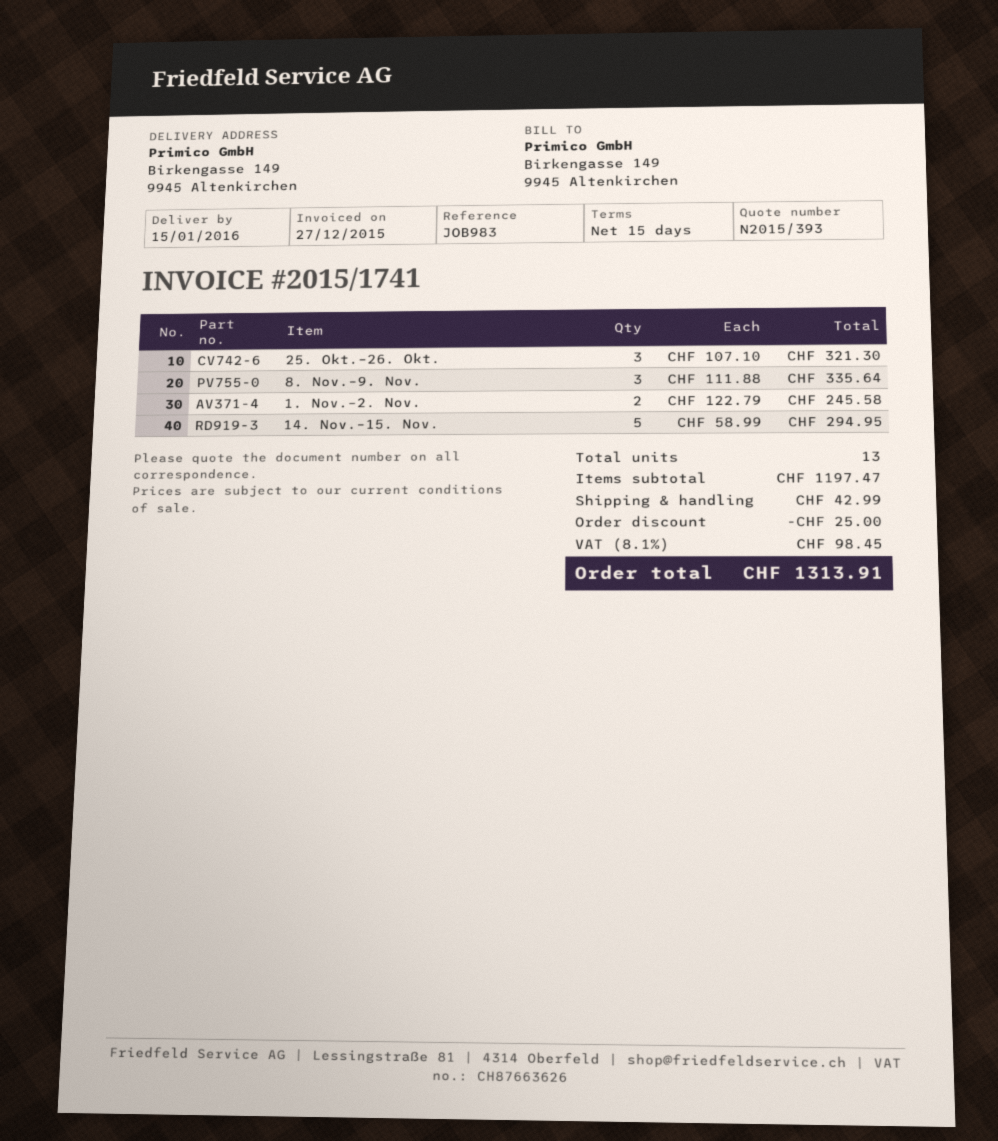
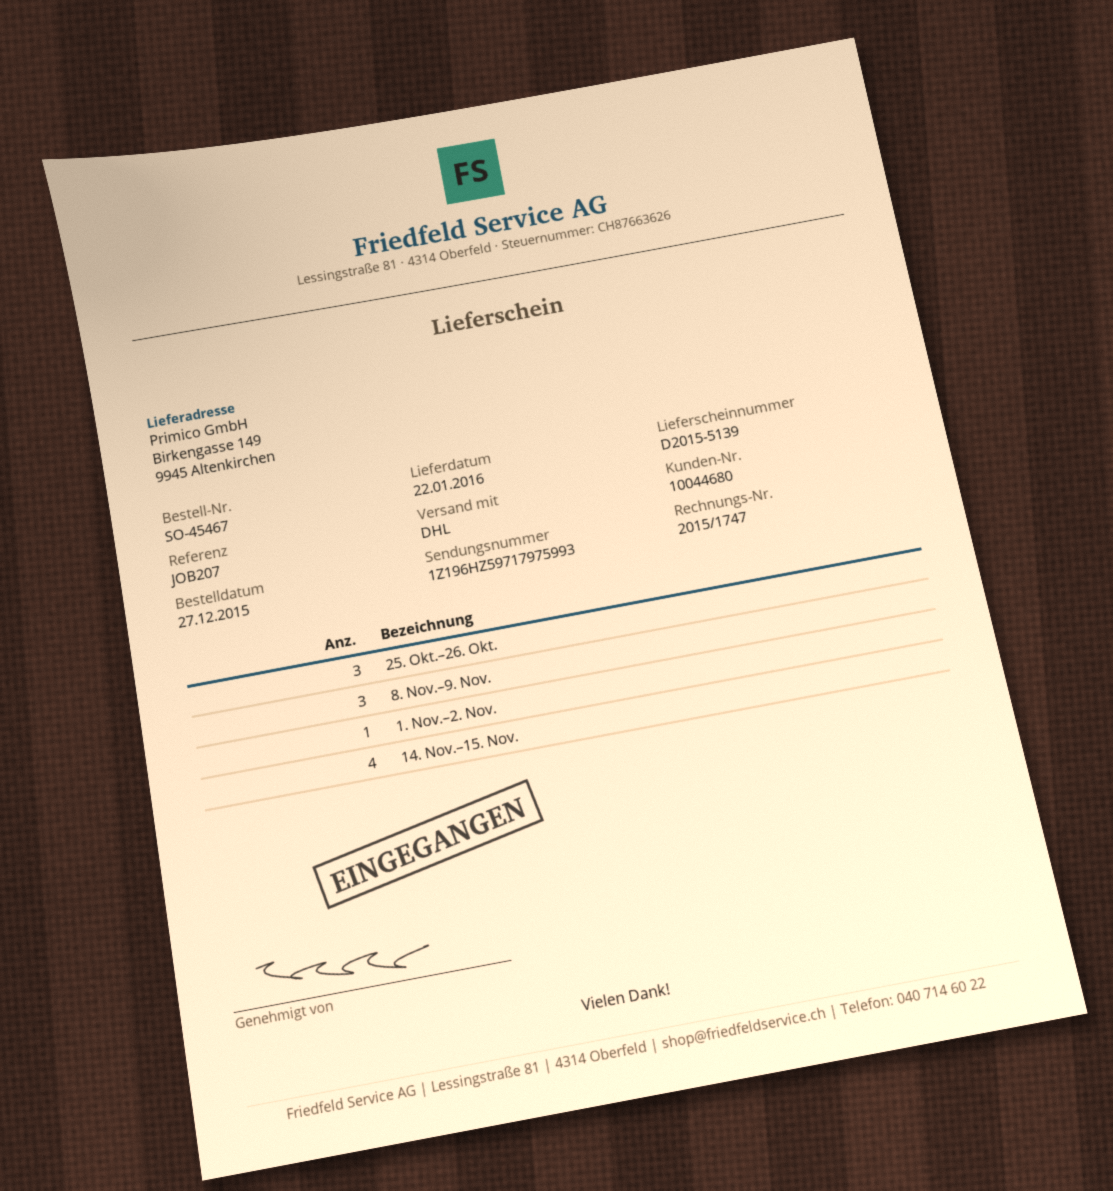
delivery date: 2016-01-15 -> 2016-01-22
invoice number: 2015/1741 -> 2015/1747
reference: JOB983 -> JOB207
1. Nov.–2. Nov.: 2 -> 1
14. Nov.–15. Nov.: 5 -> 4

